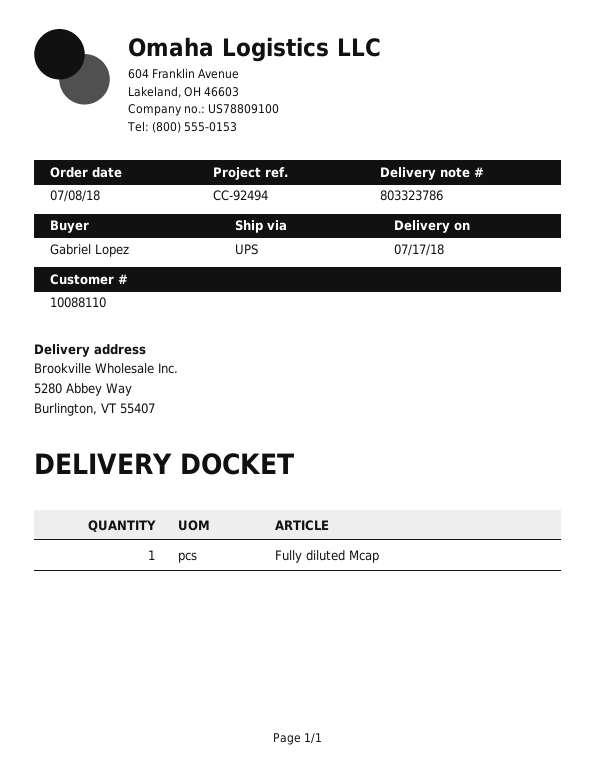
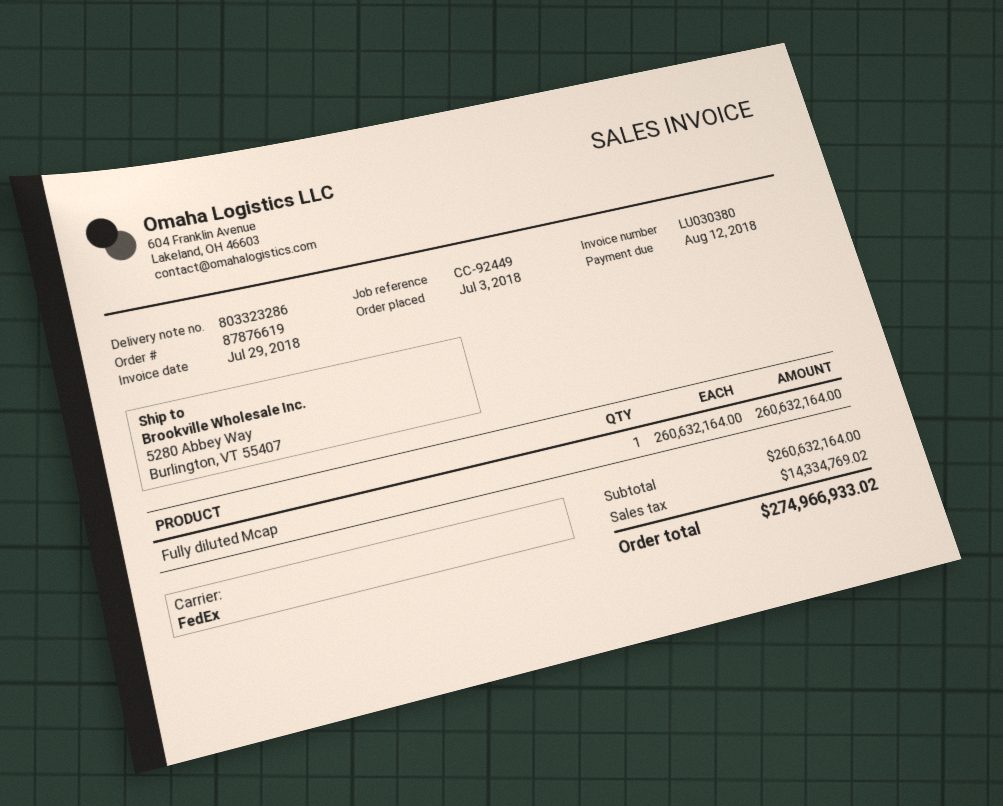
order date: 2018-07-08 -> 2018-07-03
delivery note number: 803323786 -> 803323286
reference: CC-92494 -> CC-92449
shipping method: UPS -> FedEx

